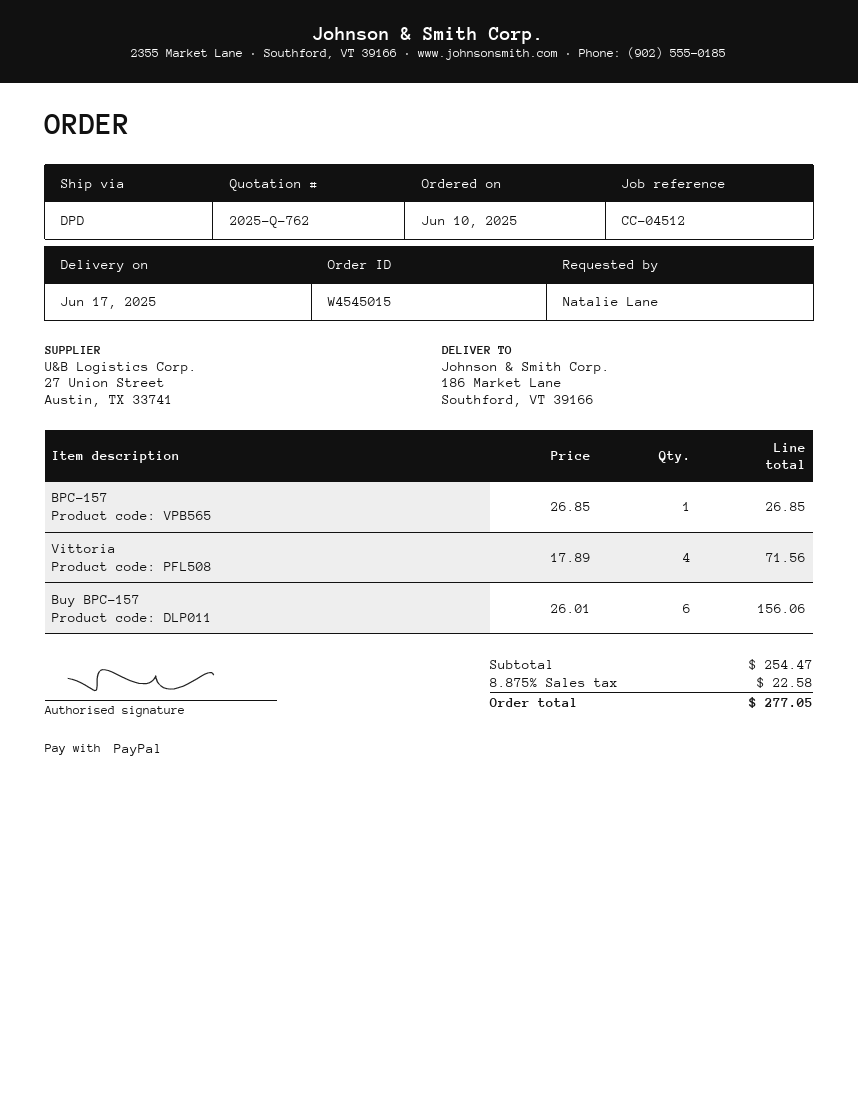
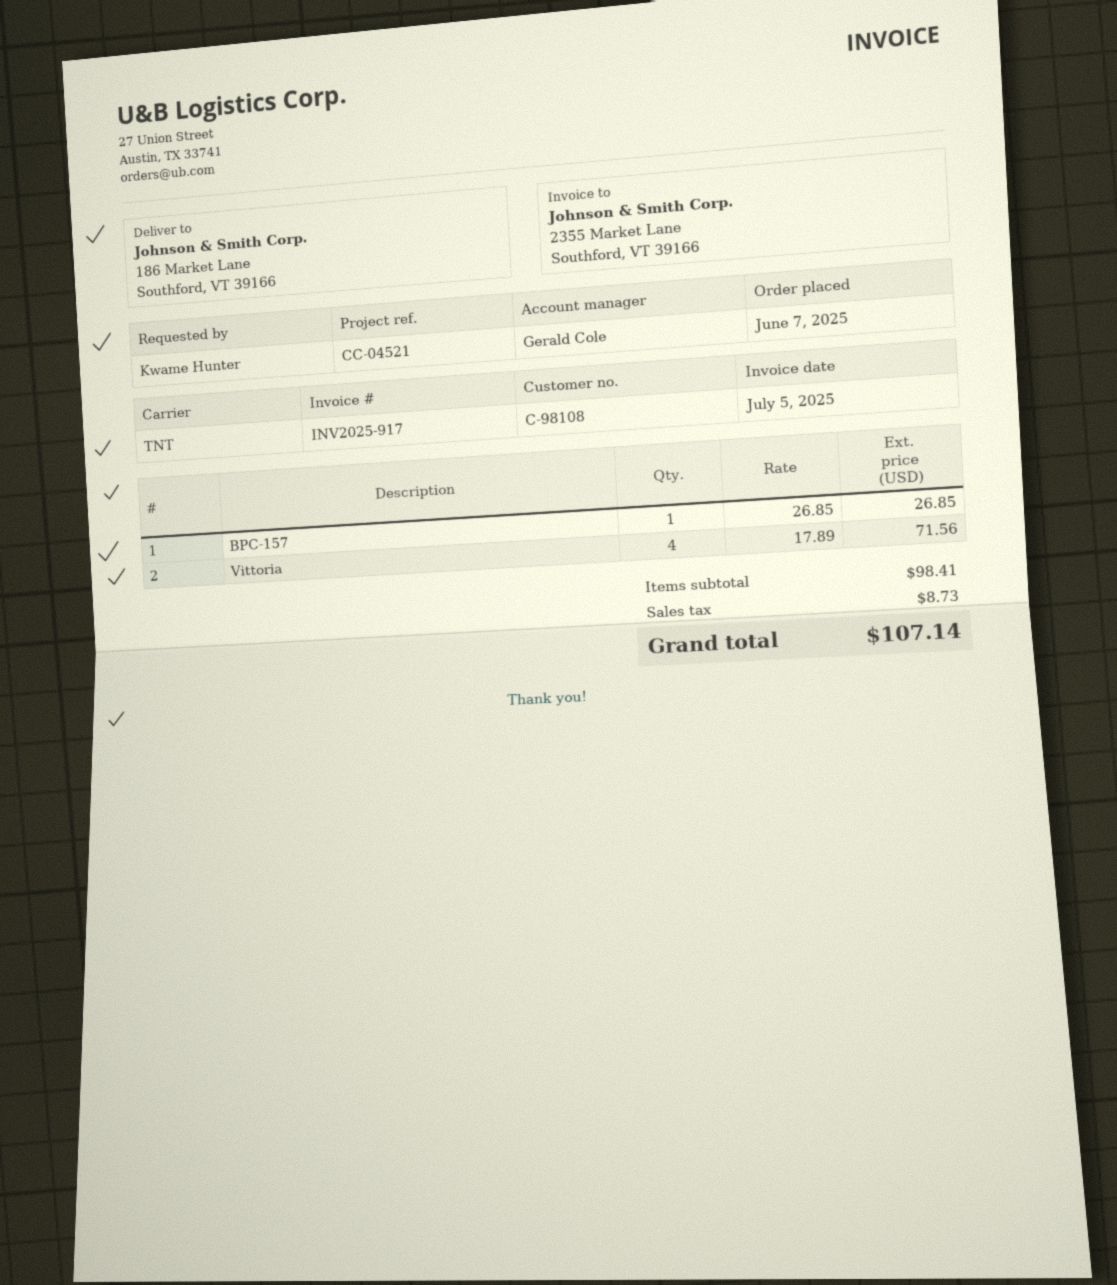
order date: 2025-06-10 -> 2025-06-07
reference: CC-04512 -> CC-04521
ordered by: Natalie Lane -> Kwame Hunter
shipping method: DPD -> TNT
Buy BPC-157: 6 x 26.01 = 156.06 -> none
subtotal: 254.47 -> 98.41
tax: 22.58 -> 8.73
total: 277.05 -> 107.14

